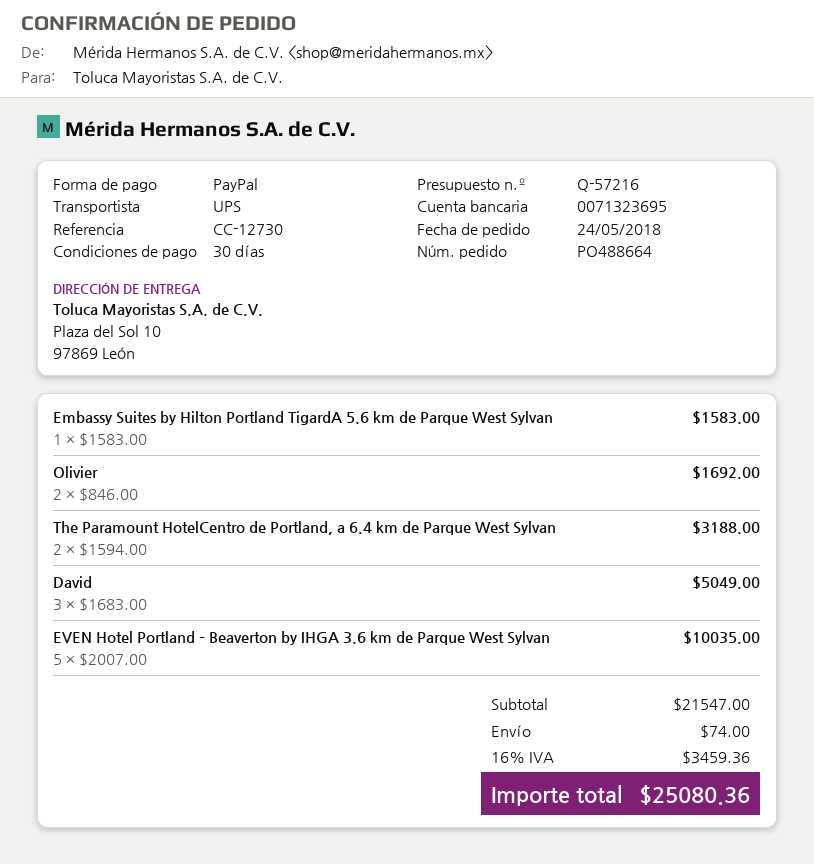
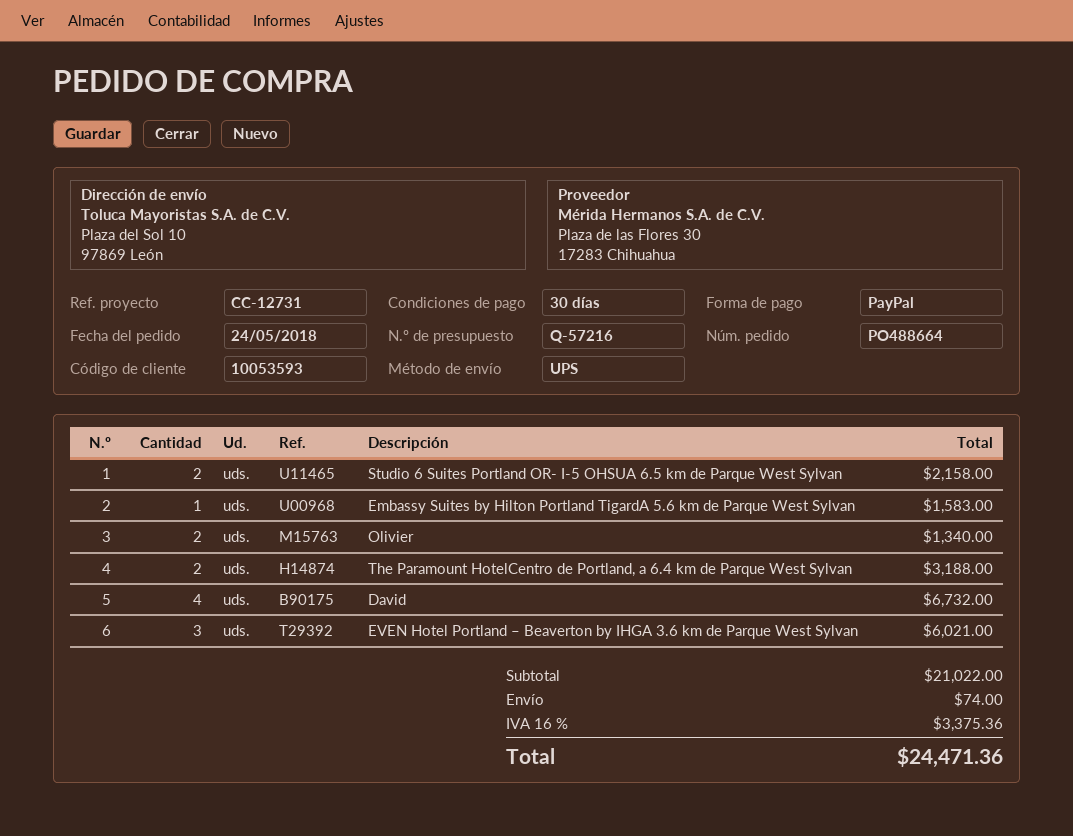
reference: CC-12730 -> CC-12731
Olivier: 2 for 1692.00 -> 2 for 1340.00
David: 3 for 5049.00 -> 4 for 6732.00
EVEN Hotel Portland – Beaverton by IHGA 3.6 km de Parque West Sylvan: 5 for 10035.00 -> 3 for 6021.00
Studio 6 Suites Portland OR- I-5 OHSUA 6.5 km de Parque West Sylvan: none -> 2 for 2158.00
subtotal: 21547.00 -> 21022.00
tax: 16% = 3459.36 -> 16% = 3375.36
total: 25080.36 -> 24471.36

